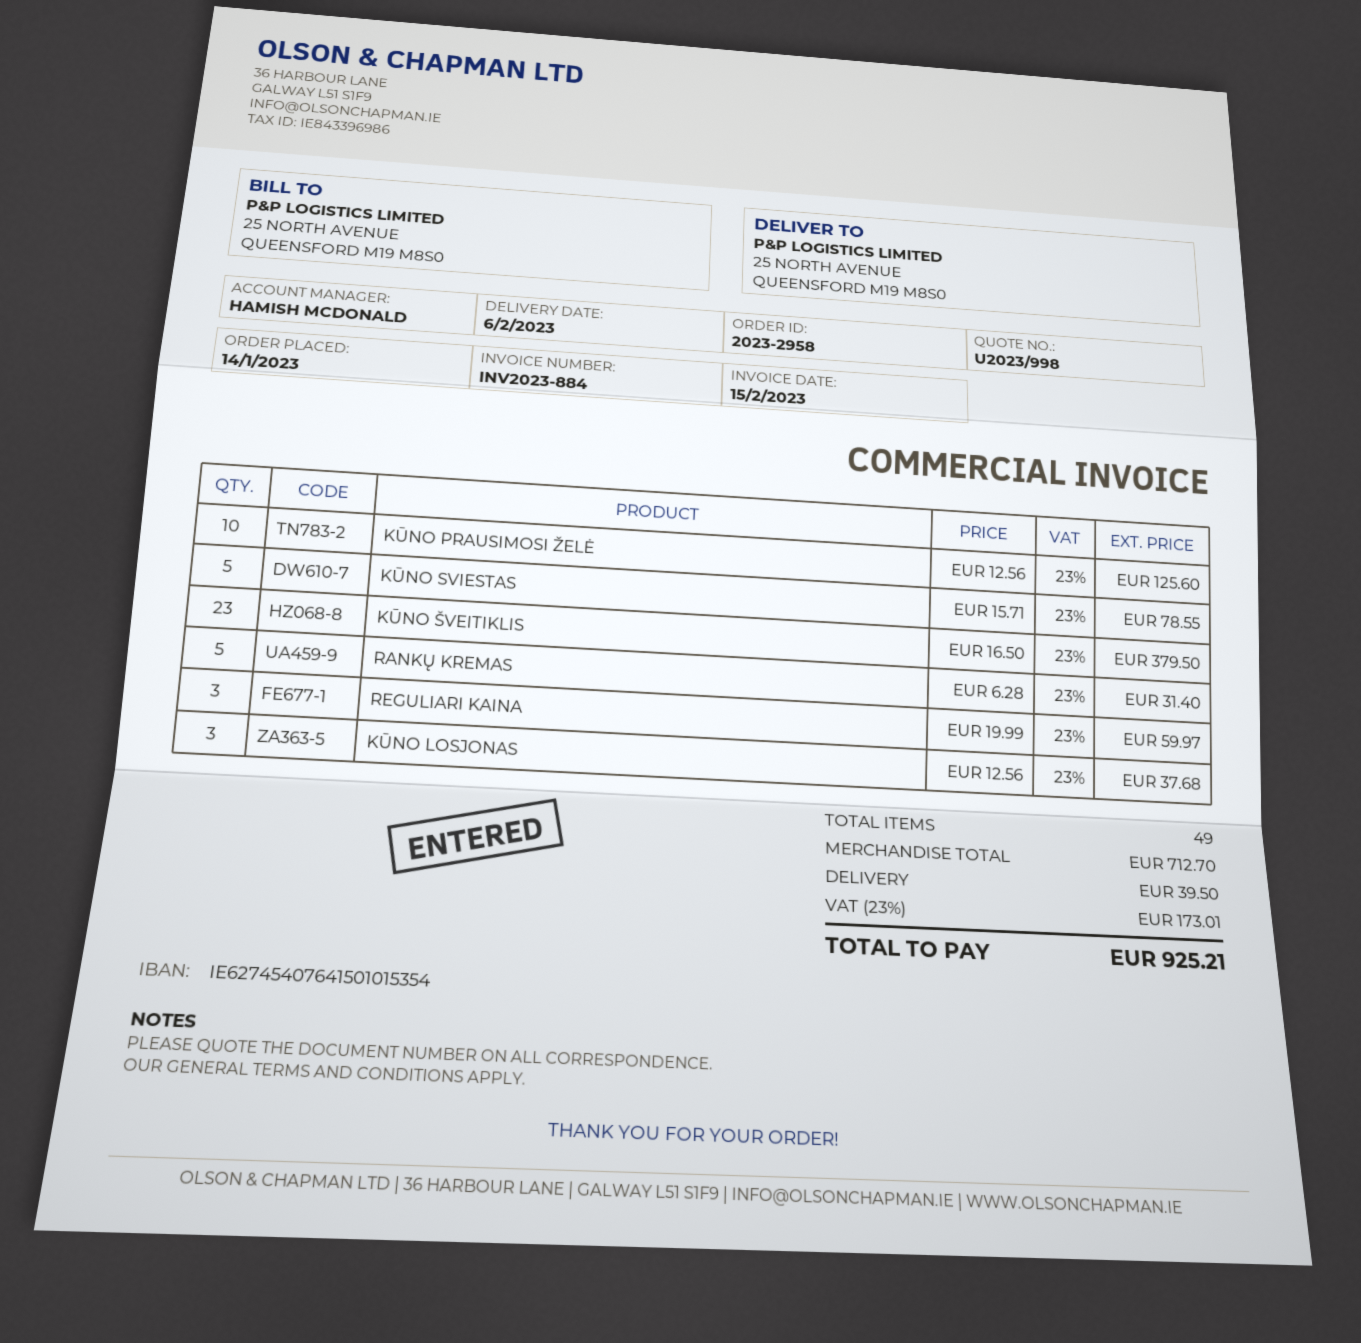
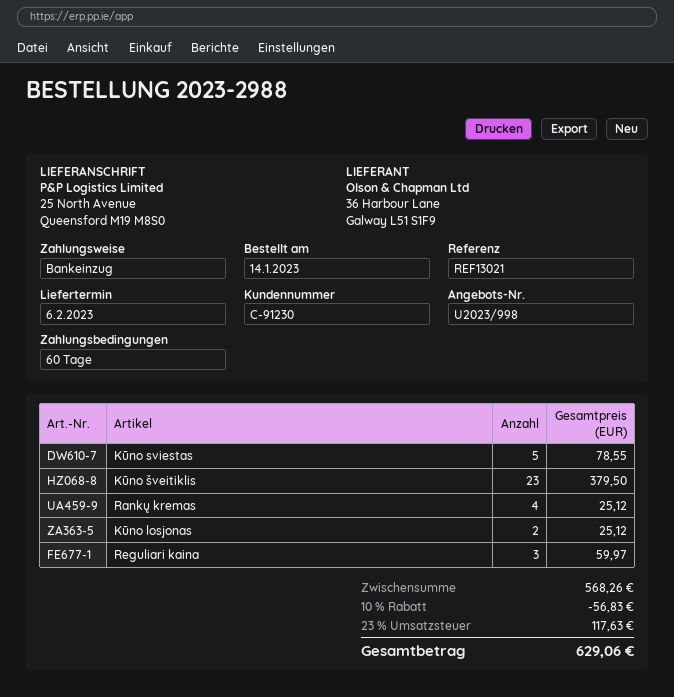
order number: 2023-2958 -> 2023-2988
KŪNO PRAUSIMOSI ŽELĖ: 10 for 125.60 -> none
RANKŲ KREMAS: 5 for 31.40 -> 4 for 25.12
KŪNO LOSJONAS: 3 for 37.68 -> 2 for 25.12
subtotal: 712.70 -> 568.26
discount: none -> 10% = 56.83
shipping: 39.50 -> none
tax: 23% = 173.01 -> 23% = 117.63
total: 925.21 -> 629.06

